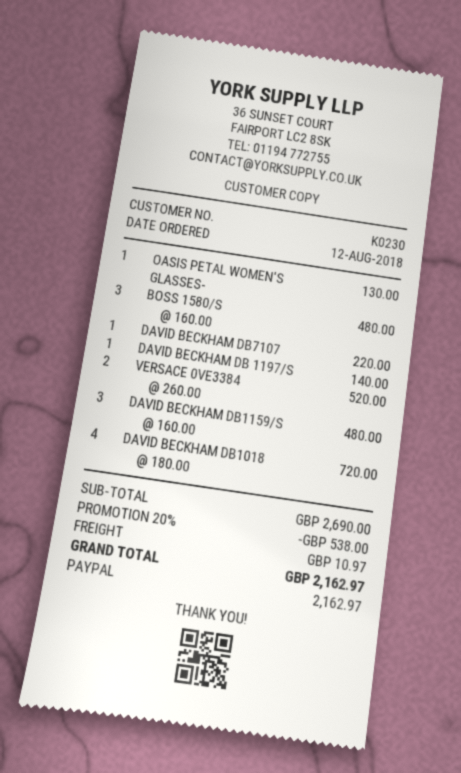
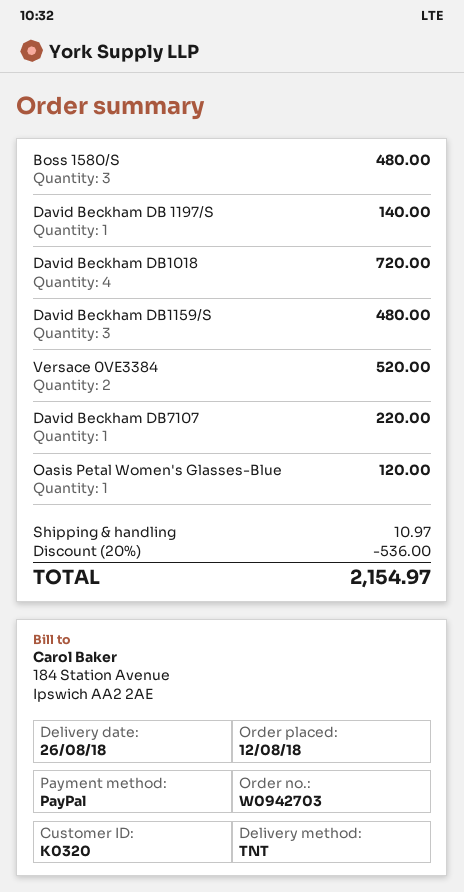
customer number: K0230 -> K0320
OASIS PETAL WOMEN'S GLASSES-: 1 for 130.00 -> 1 for 120.00
discount: 20% = 538.00 -> 20% = 536.00
total: 2162.97 -> 2154.97

